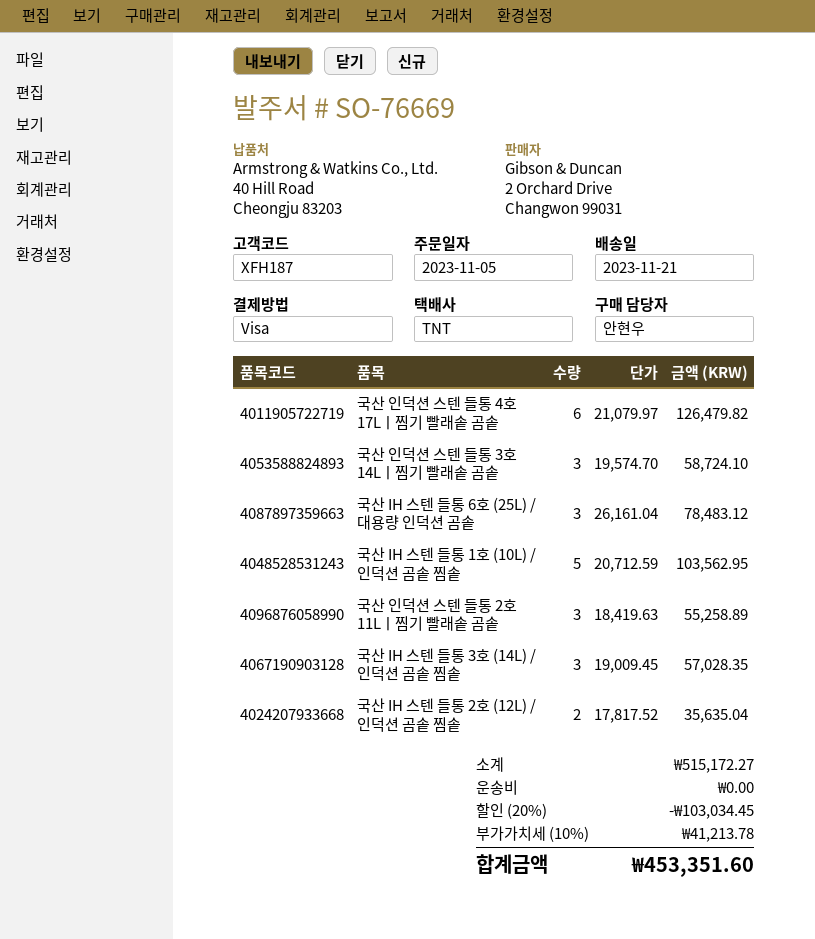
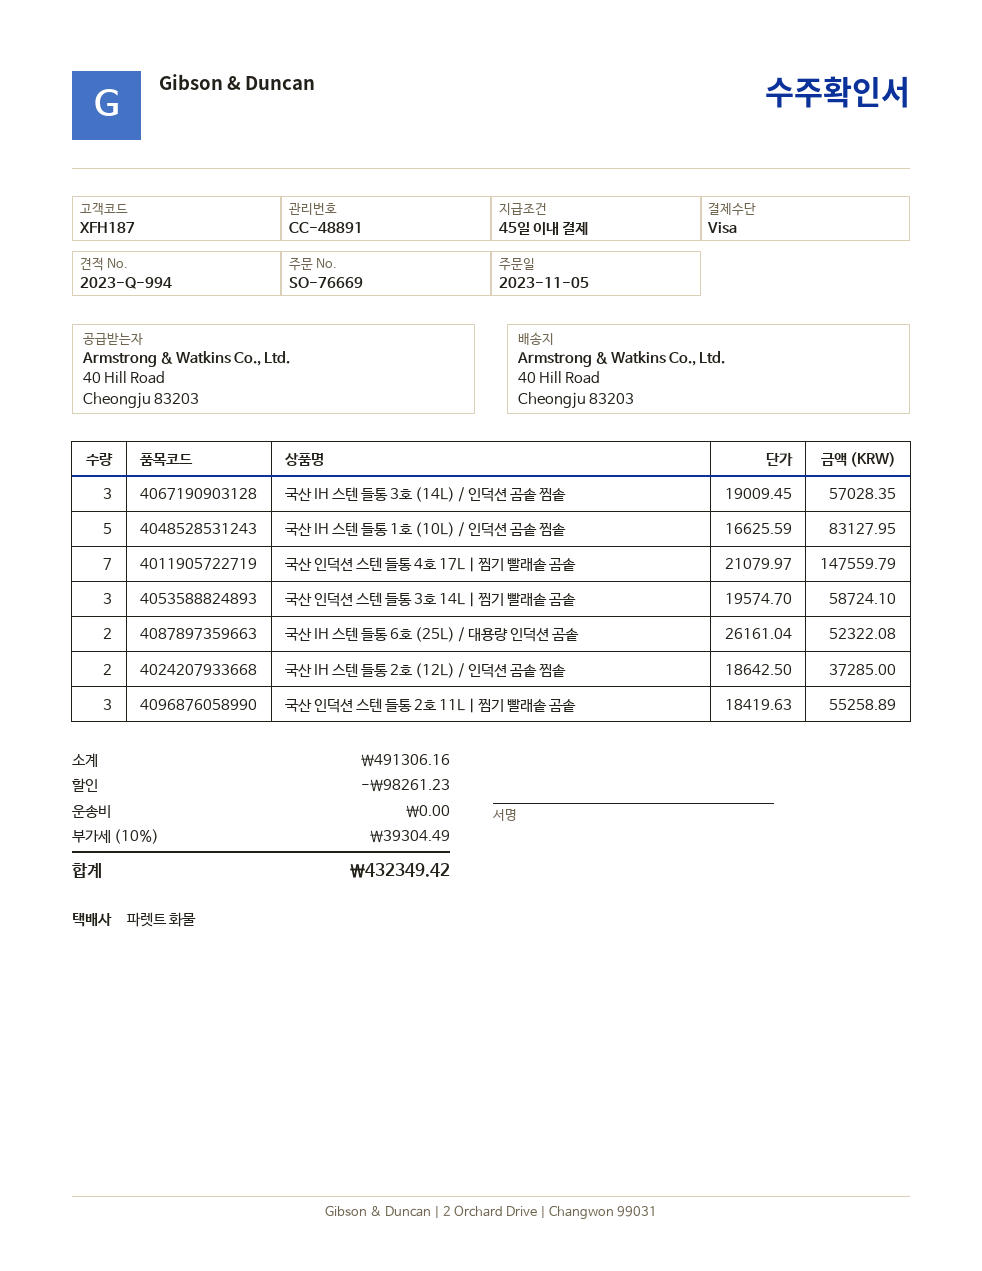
shipping method: TNT -> pallet freight
국산 인덕션 스텐 들통 4호 17Lㅣ찜기 빨래솥 곰솥: 6 x 21079.97 = 126479.82 -> 7 x 21079.97 = 147559.79
국산 IH 스텐 들통 6호 (25L) / 대용량 인덕션 곰솥: 3 x 26161.04 = 78483.12 -> 2 x 26161.04 = 52322.08
국산 IH 스텐 들통 1호 (10L) / 인덕션 곰솥 찜솥: 5 x 20712.59 = 103562.95 -> 5 x 16625.59 = 83127.95
국산 IH 스텐 들통 2호 (12L) / 인덕션 곰솥 찜솥: 2 x 17817.52 = 35635.04 -> 2 x 18642.50 = 37285.00
subtotal: 515172.27 -> 491306.16
discount: 103034.45 -> 98261.23
tax: 10% = 41213.78 -> 10% = 39304.49
total: 453351.60 -> 432349.42

